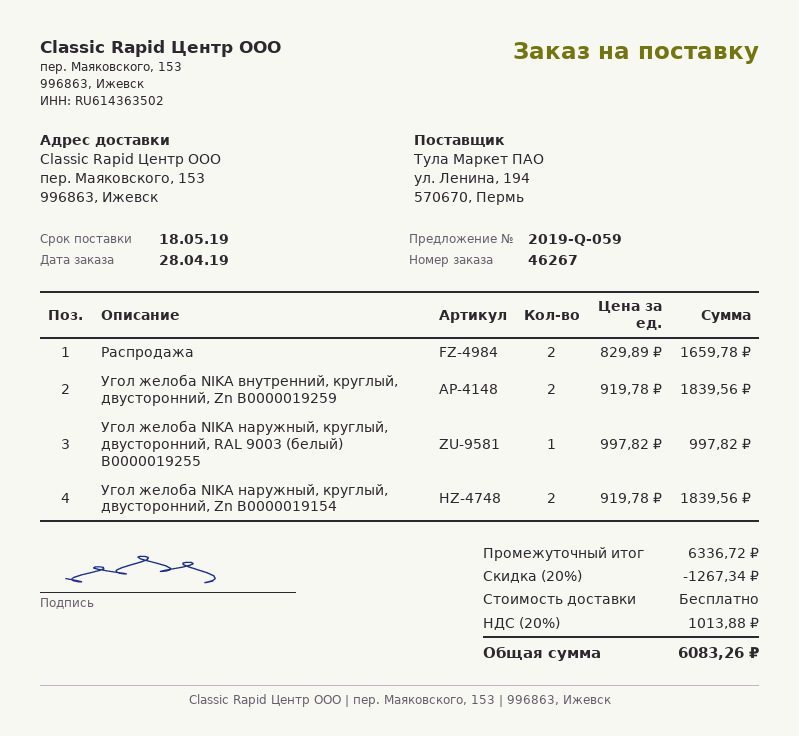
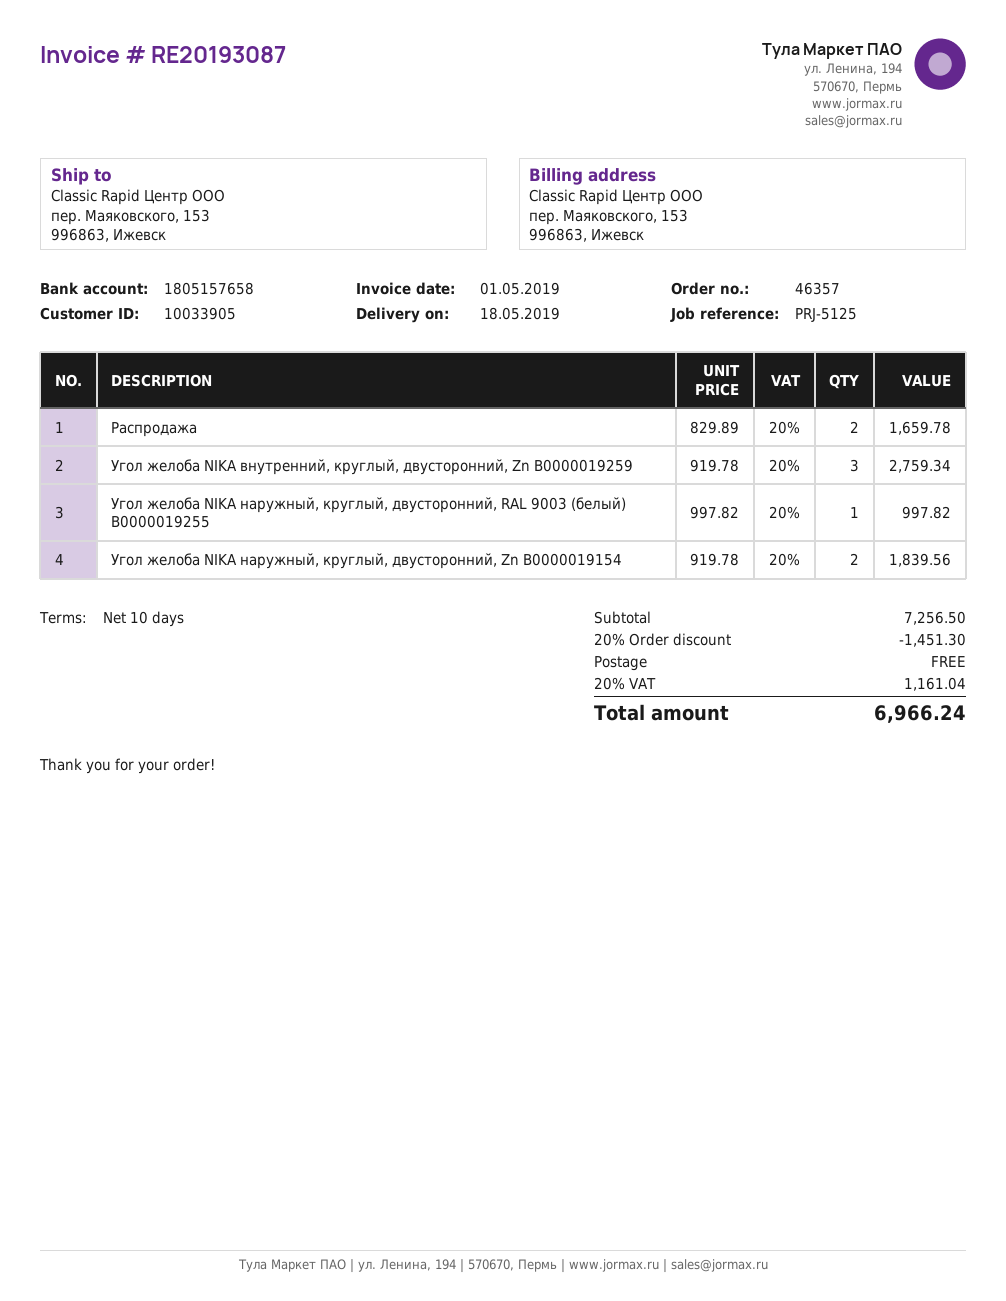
order number: 46267 -> 46357
Угол желоба NIKA внутренний, круглый, двусторонний, Zn В0000019259: 2 x 919.78 = 1839.56 -> 3 x 919.78 = 2759.34
subtotal: 6336.72 -> 7256.50
discount: 20% = 1267.34 -> 20% = 1451.30
tax: 20% = 1013.88 -> 20% = 1161.04
total: 6083.26 -> 6966.24

